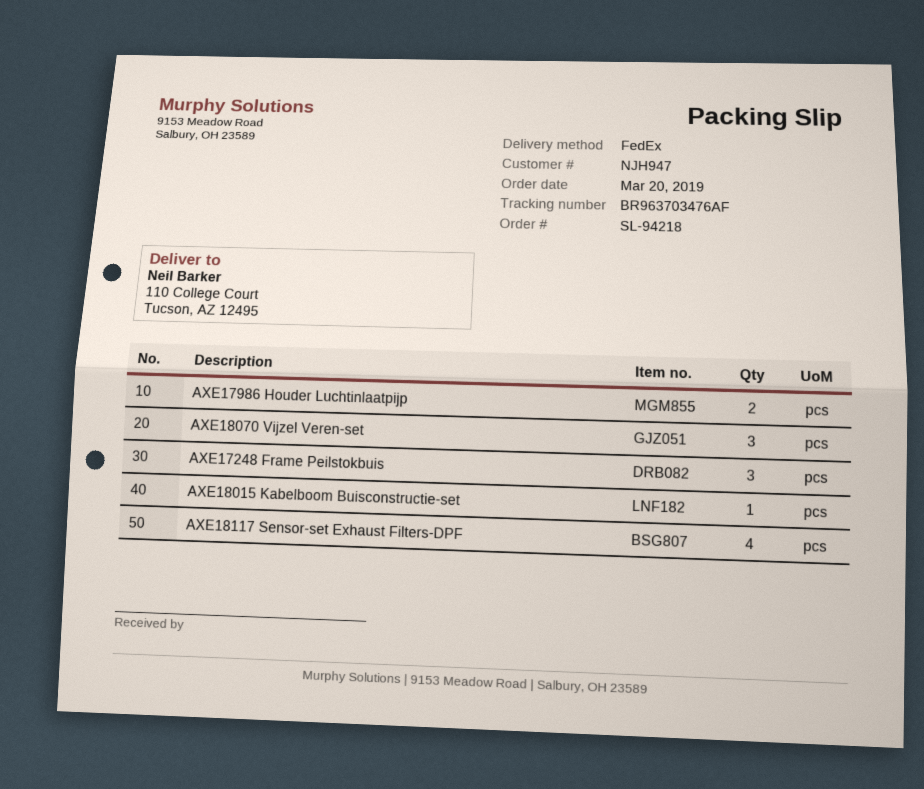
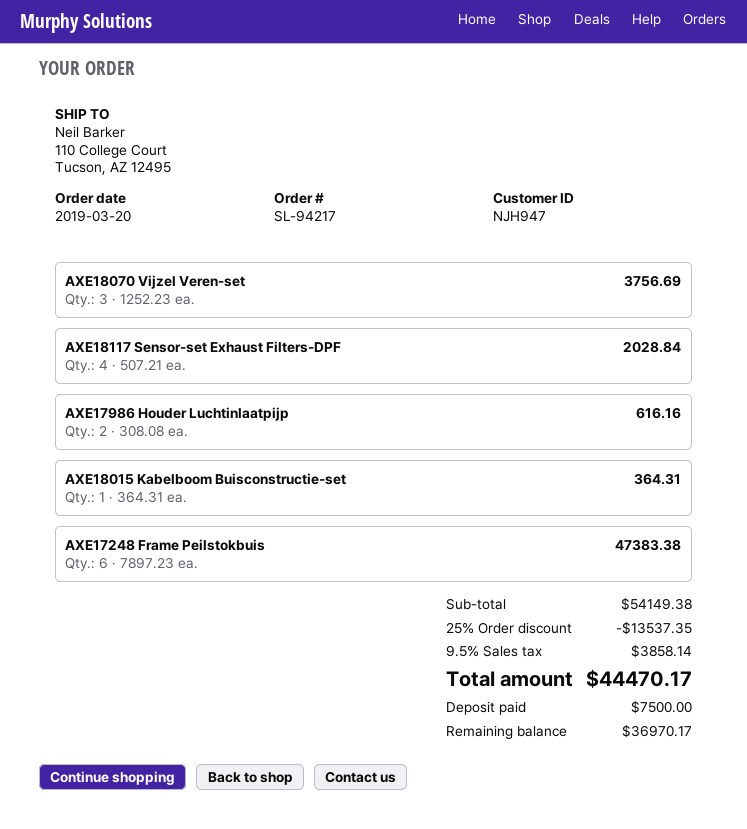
order number: SL-94218 -> SL-94217
AXE17248 Frame Peilstokbuis: 3 -> 6

